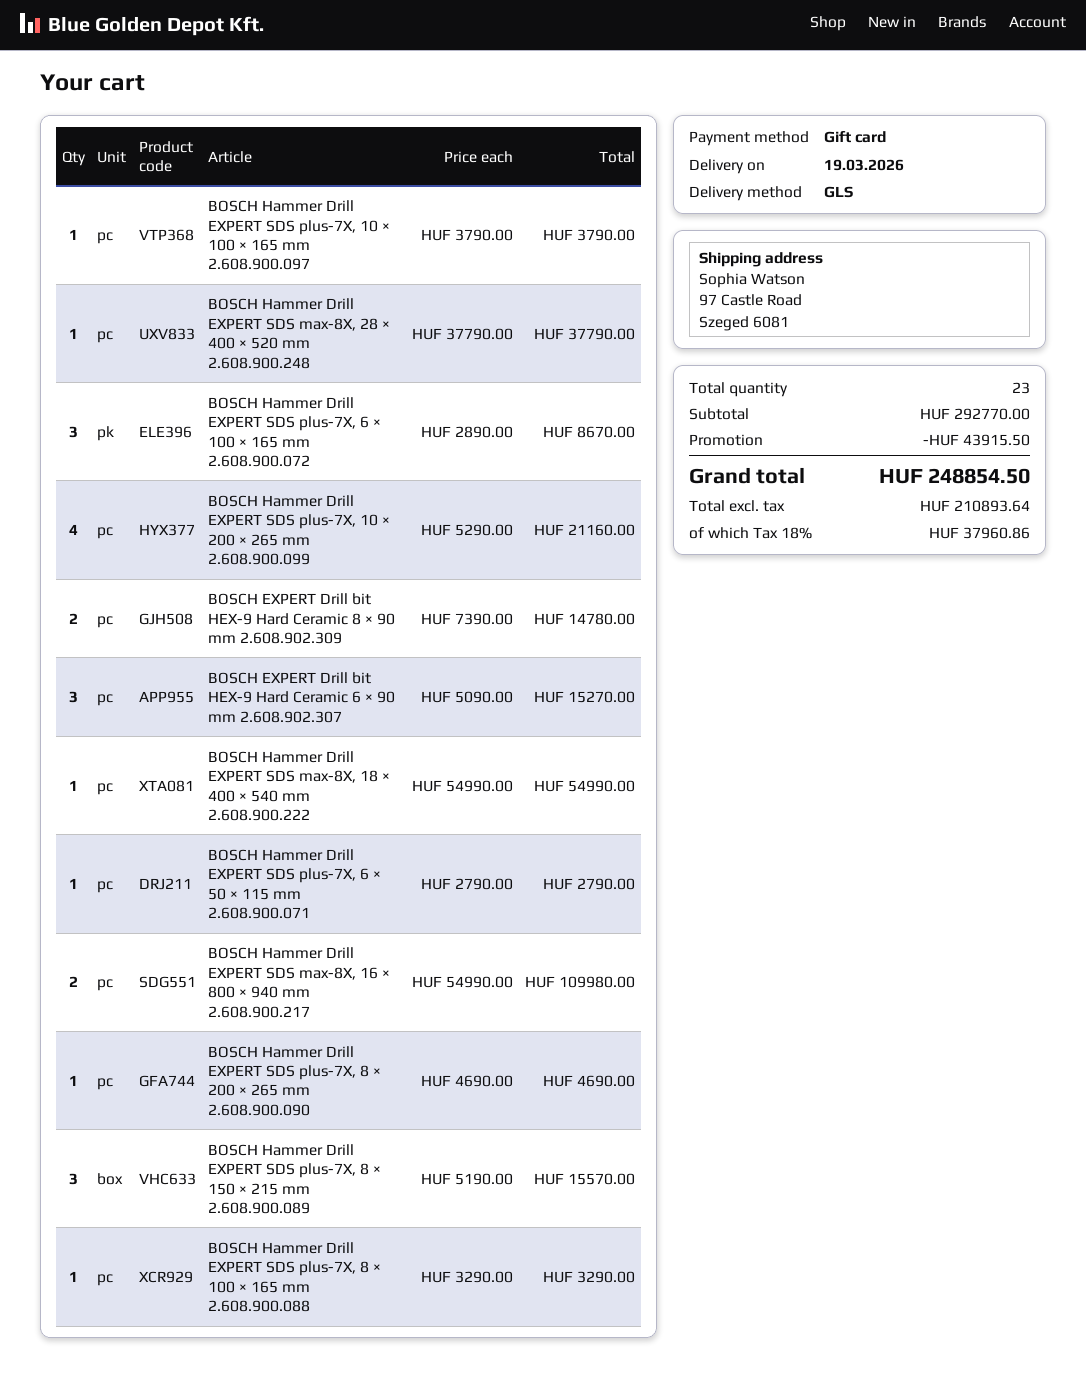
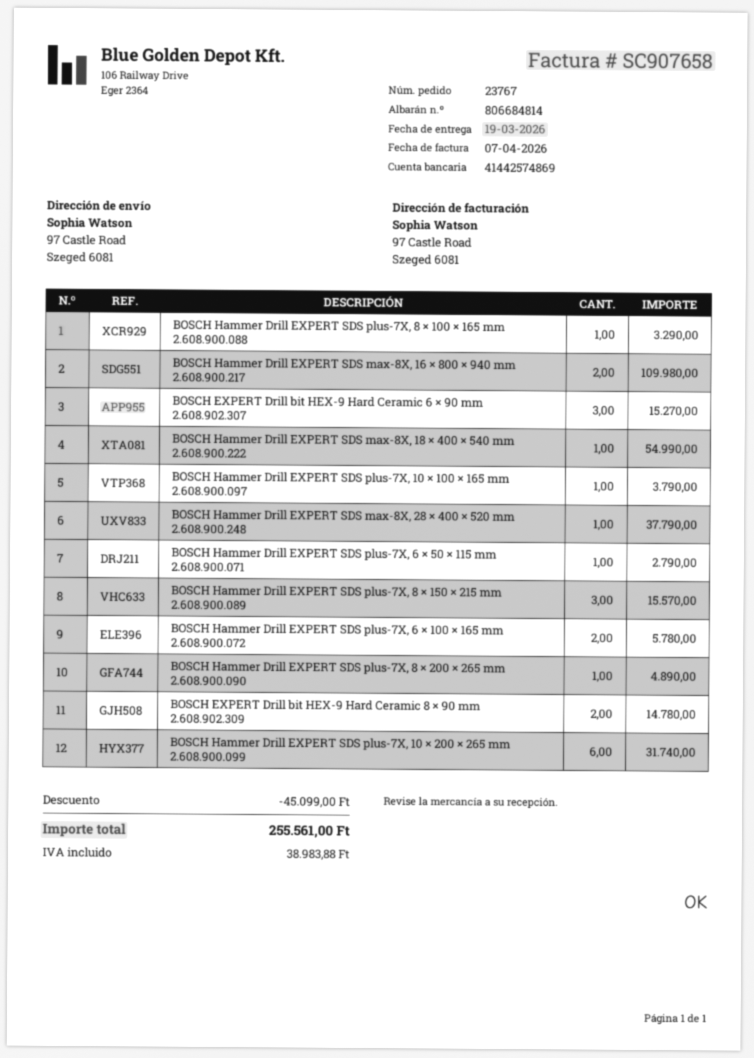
BOSCH Hammer Drill EXPERT SDS plus-7X, 6 × 100 × 165 mm 2.608.900.072: 3 for 8670.00 -> 2 for 5780.00
BOSCH Hammer Drill EXPERT SDS plus-7X, 10 × 200 × 265 mm 2.608.900.099: 4 for 21160.00 -> 6 for 31740.00
BOSCH Hammer Drill EXPERT SDS plus-7X, 8 × 200 × 265 mm 2.608.900.090: 1 for 4690.00 -> 1 for 4890.00
discount: 43915.50 -> 45099.00
tax: 37960.86 -> 38983.88
total: 248854.50 -> 255561.00

